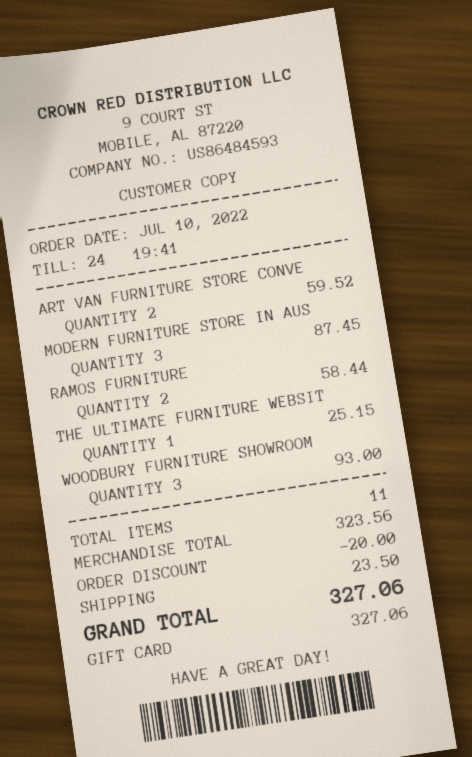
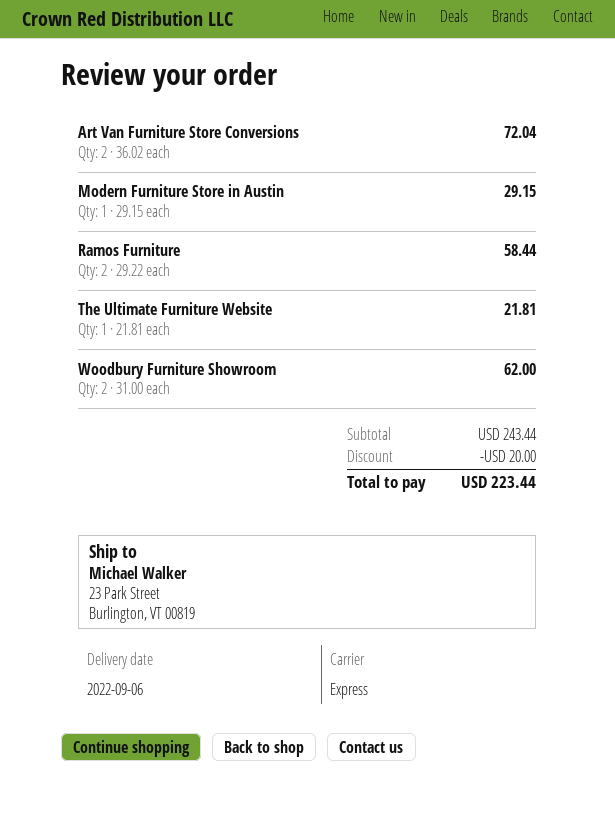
ART VAN FURNITURE STORE CONVE: 2 for 59.52 -> 2 for 72.04
MODERN FURNITURE STORE IN AUS: 3 for 87.45 -> 1 for 29.15
THE ULTIMATE FURNITURE WEBSIT: 1 for 25.15 -> 1 for 21.81
WOODBURY FURNITURE SHOWROOM: 3 for 93.00 -> 2 for 62.00
subtotal: 323.56 -> 243.44
shipping: 23.50 -> none
total: 327.06 -> 223.44

